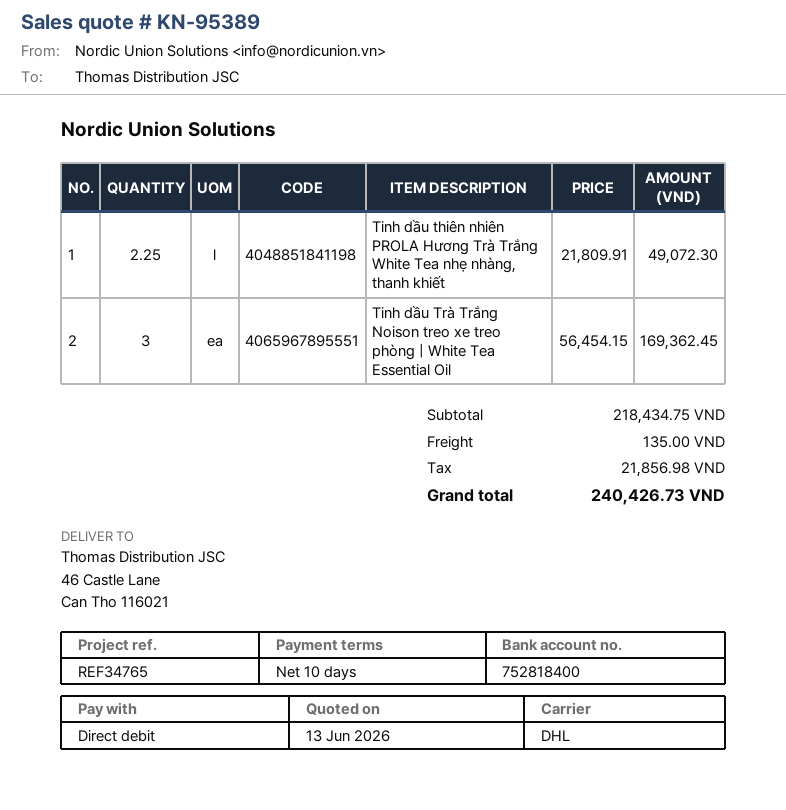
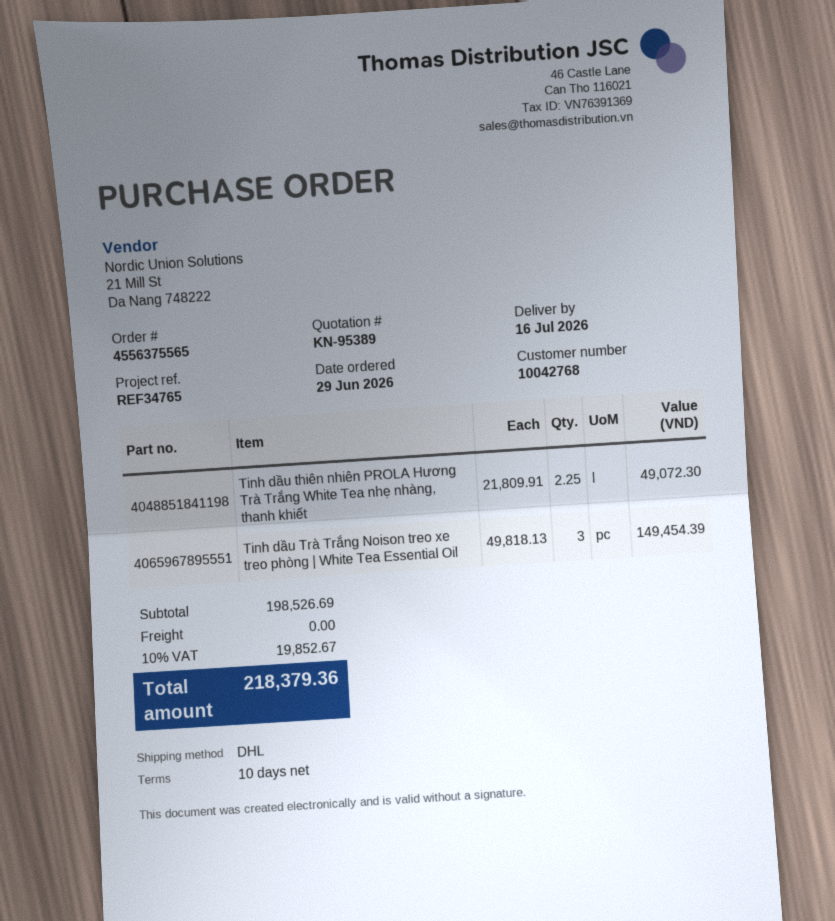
Tinh dầu Trà Trắng Noison treo xe treo phòng | White Tea Essential Oil: 3 x 56454.15 = 169362.45 -> 3 x 49818.13 = 149454.39
subtotal: 218434.75 -> 198526.69
shipping: 135.00 -> 0.00
tax: 21856.98 -> 19852.67
total: 240426.73 -> 218379.36

